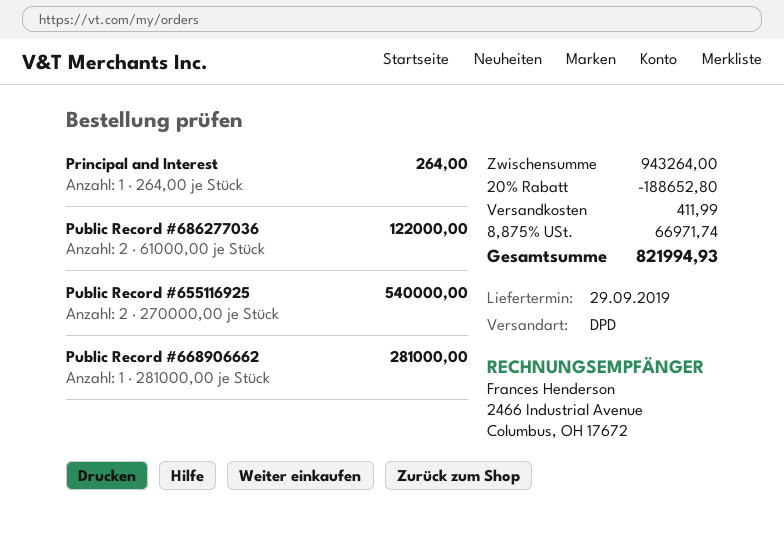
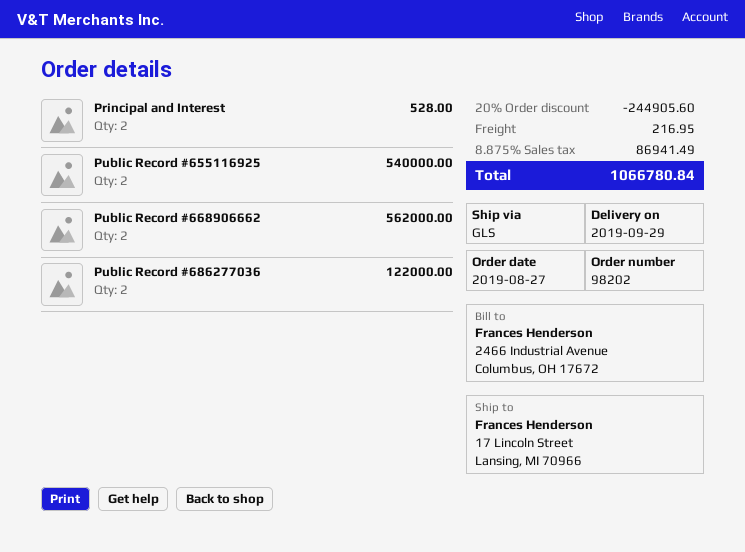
shipping method: DPD -> GLS
Principal and Interest: 1 for 264.00 -> 2 for 528.00
Public Record #668906662: 1 for 281000.00 -> 2 for 562000.00
discount: 20% = 188652.80 -> 20% = 244905.60
shipping: 411.99 -> 216.95
tax: 8.875% = 66971.74 -> 8.875% = 86941.49
total: 821994.93 -> 1066780.84

